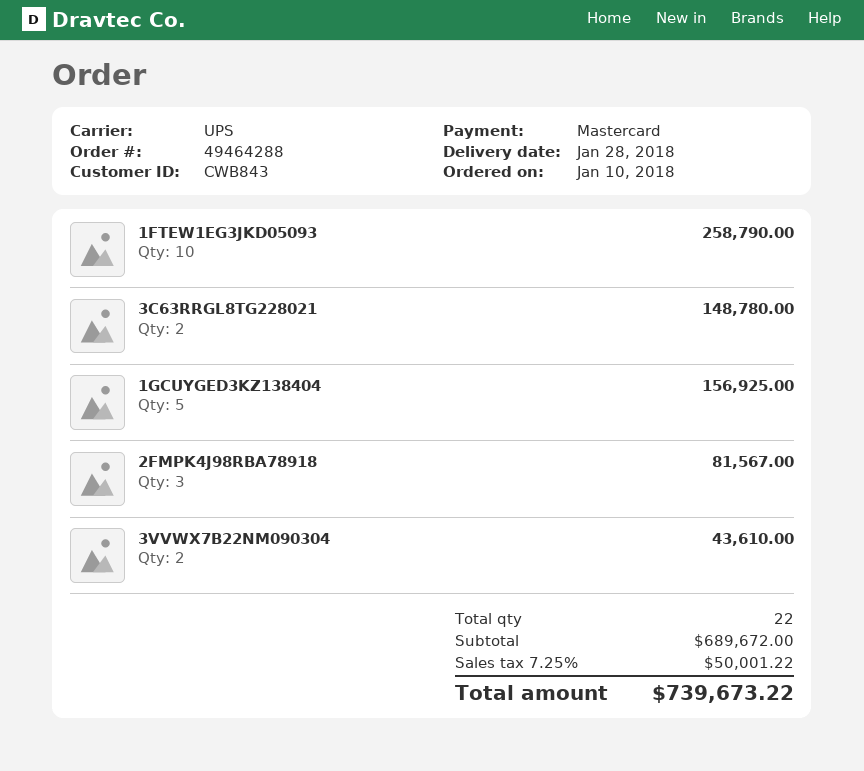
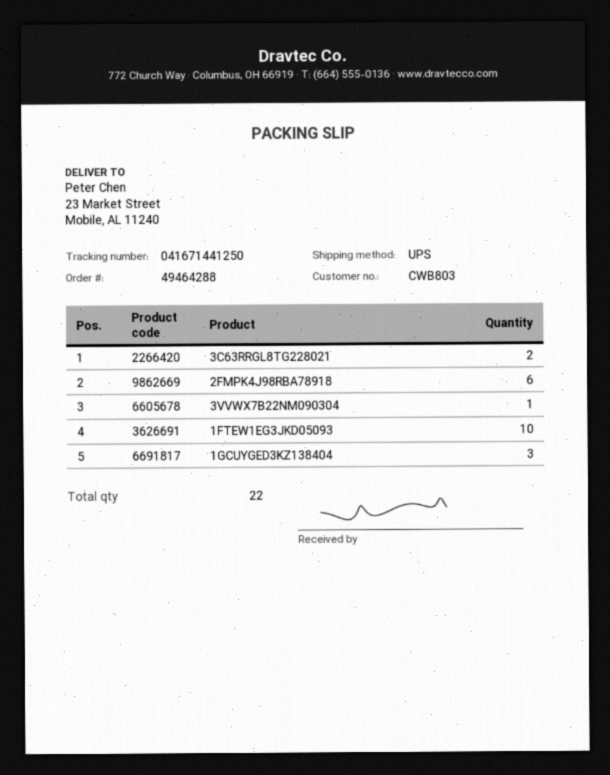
customer number: CWB843 -> CWB803
1GCUYGED3KZ138404: 5 -> 3
2FMPK4J98RBA78918: 3 -> 6
3VVWX7B22NM090304: 2 -> 1

